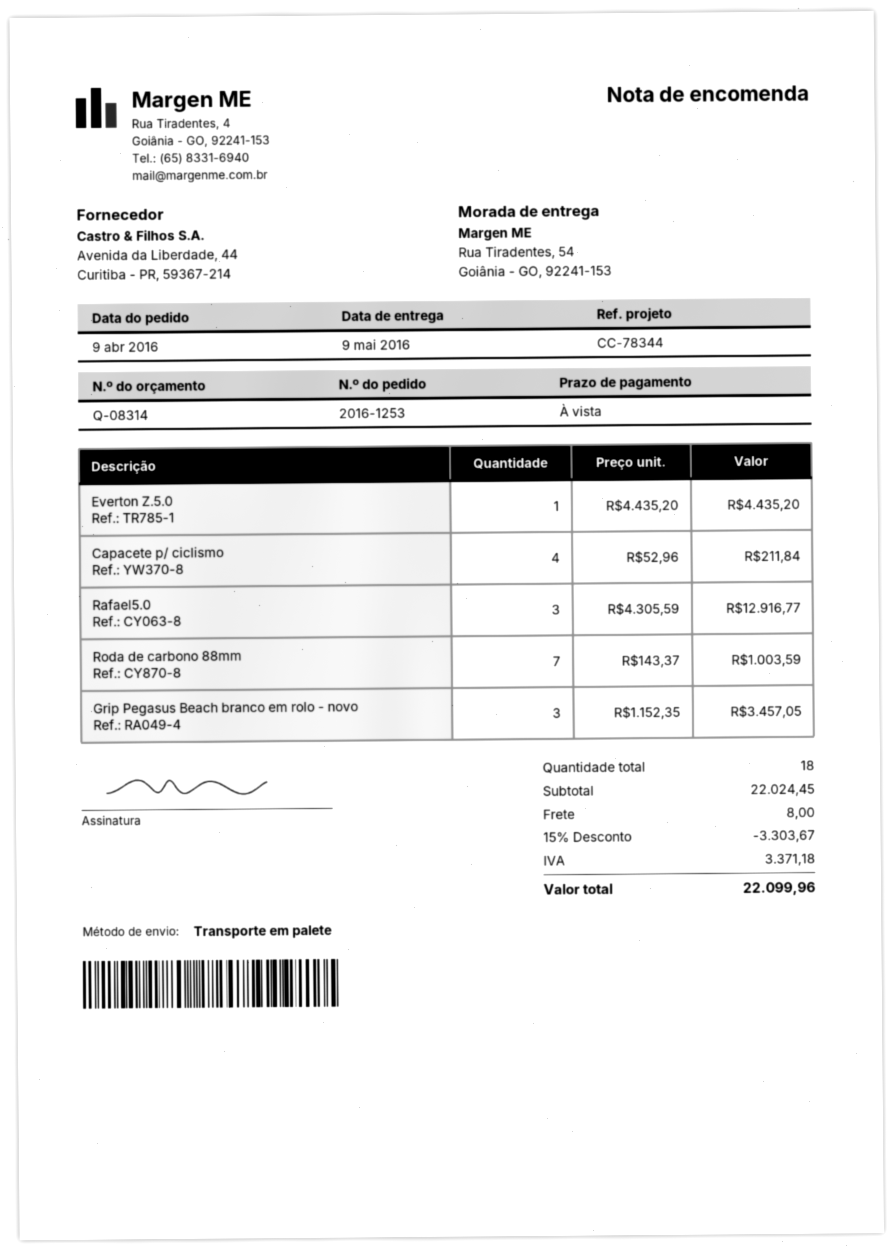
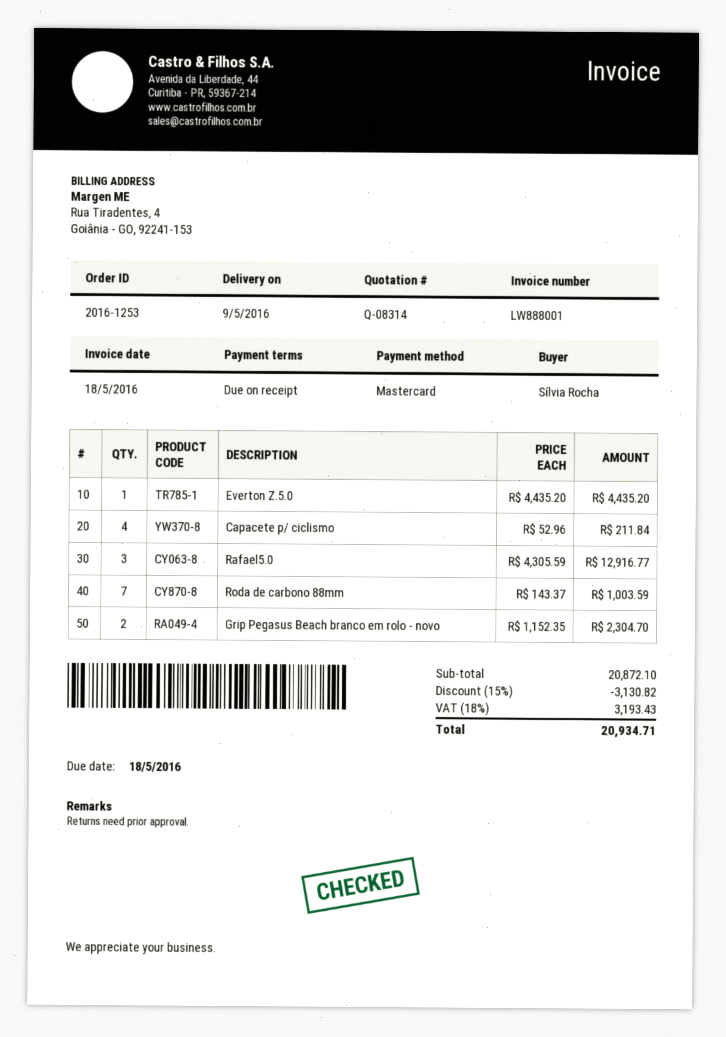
Grip Pegasus Beach branco em rolo - novo: 3 x 1152.35 = 3457.05 -> 2 x 1152.35 = 2304.70
subtotal: 22024.45 -> 20872.10
discount: 15% = 3303.67 -> 15% = 3130.82
shipping: 8.00 -> none
tax: 3371.18 -> 3193.43
total: 22099.96 -> 20934.71

